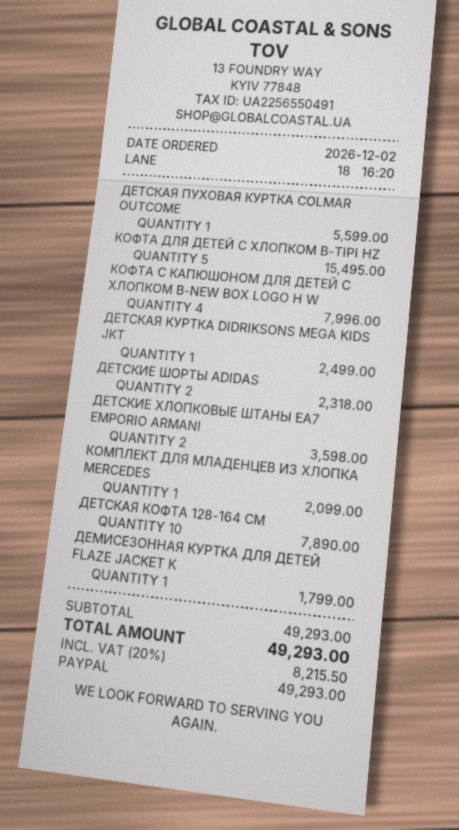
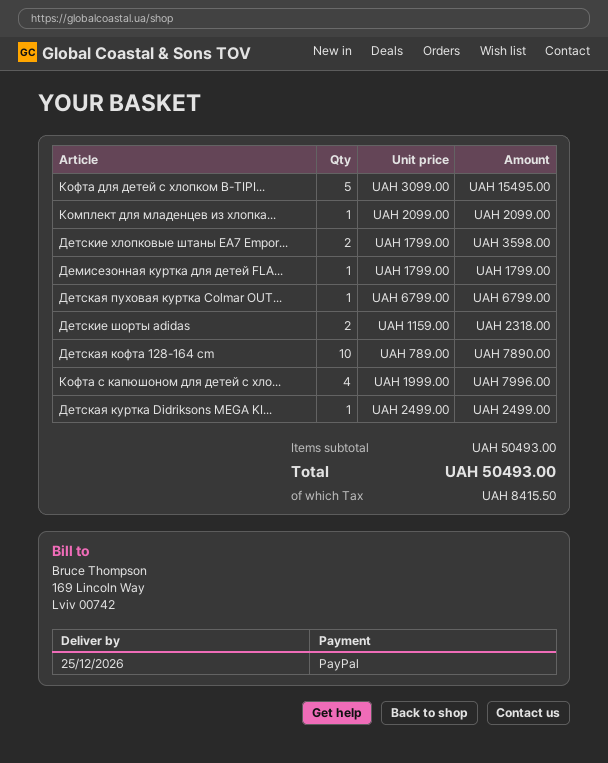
ДЕТСКАЯ ПУХОВАЯ КУРТКА COLMAR OUTCOME: 1 for 5599.00 -> 1 for 6799.00
subtotal: 49293.00 -> 50493.00
tax: 8215.50 -> 8415.50
total: 49293.00 -> 50493.00

